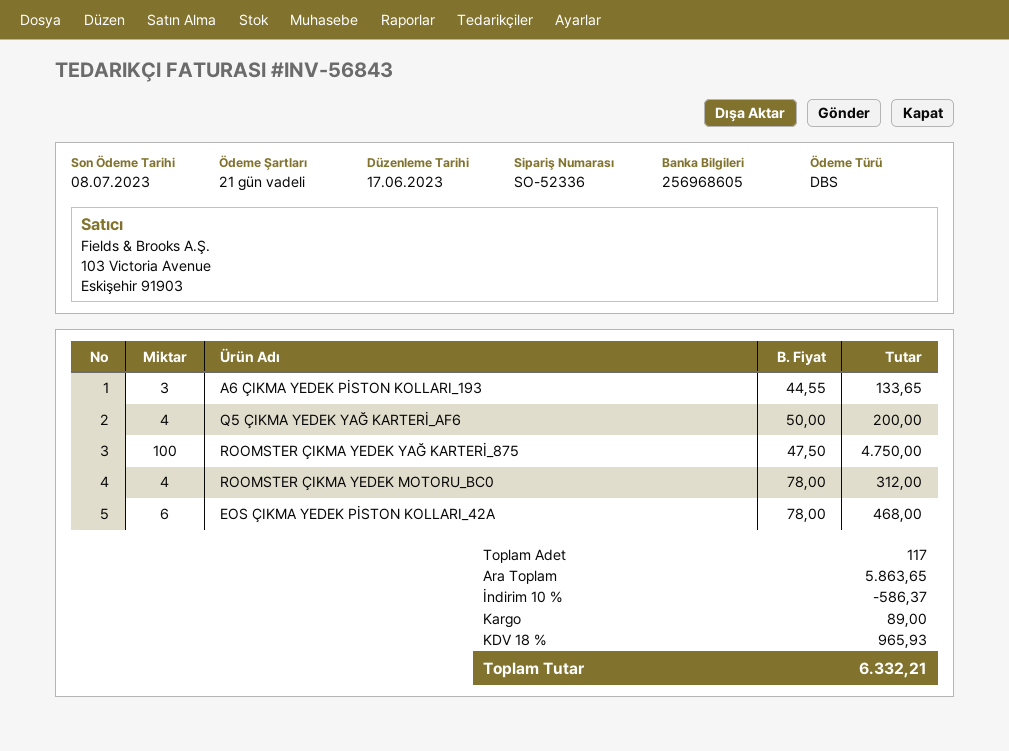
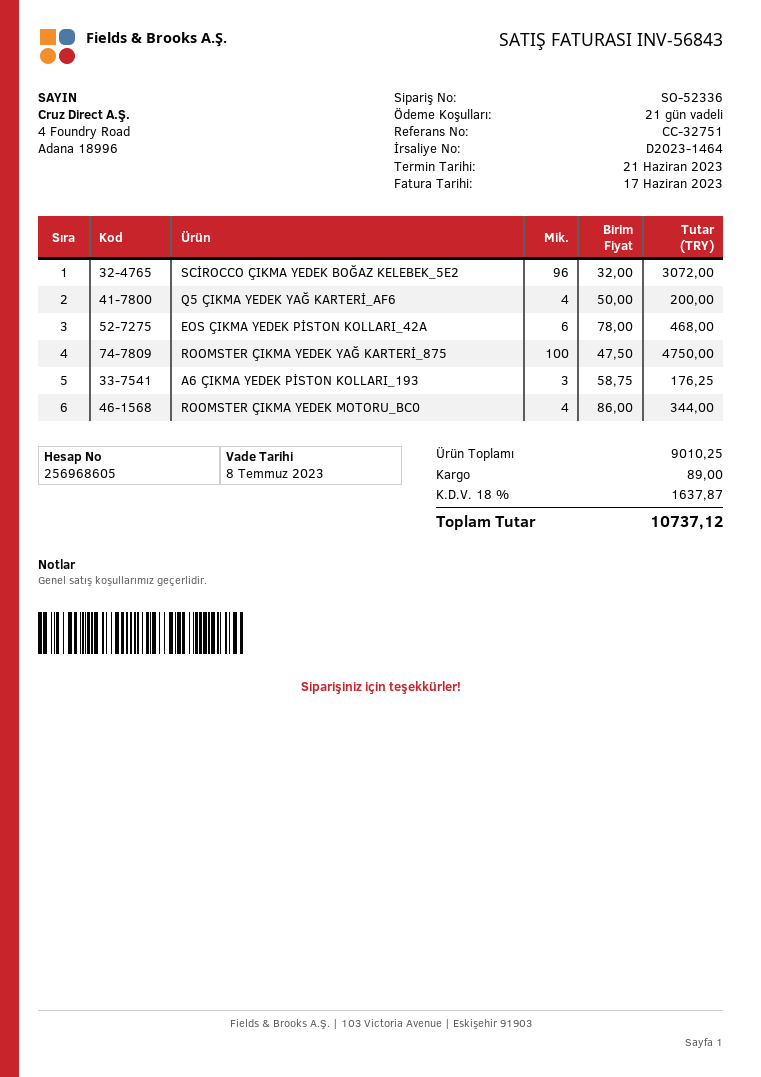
A6 ÇIKMA YEDEK PİSTON KOLLARI_193: 3 x 44.55 = 133.65 -> 3 x 58.75 = 176.25
ROOMSTER ÇIKMA YEDEK MOTORU_BC0: 4 x 78.00 = 312.00 -> 4 x 86.00 = 344.00
SCİROCCO ÇIKMA YEDEK BOĞAZ KELEBEK_5E2: none -> 96 x 32.00 = 3072.00
subtotal: 5863.65 -> 9010.25
discount: 10% = 586.37 -> none
tax: 18% = 965.93 -> 18% = 1637.87
total: 6332.21 -> 10737.12

